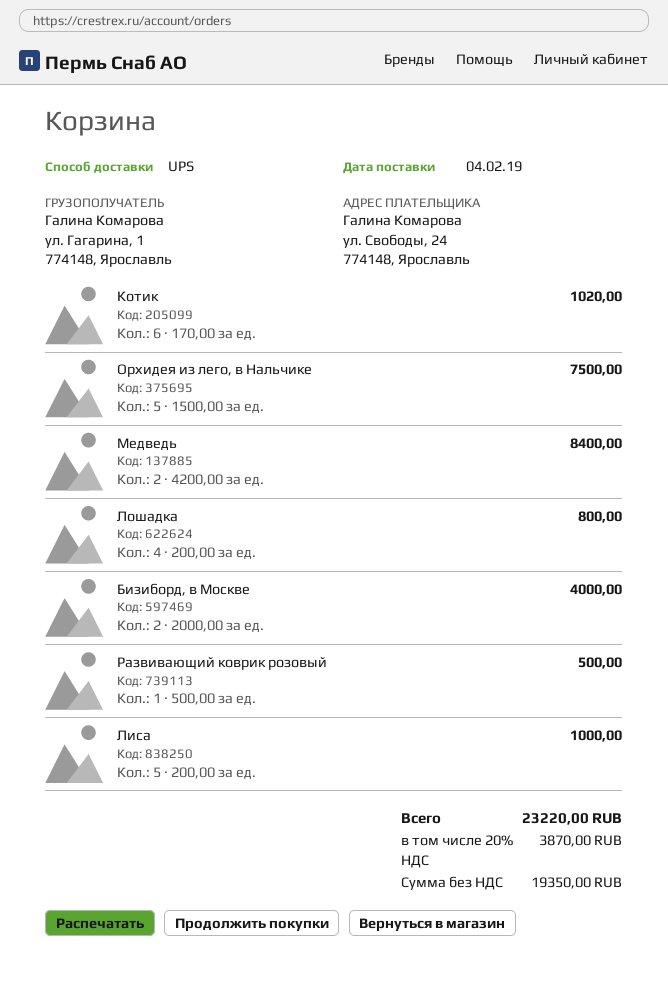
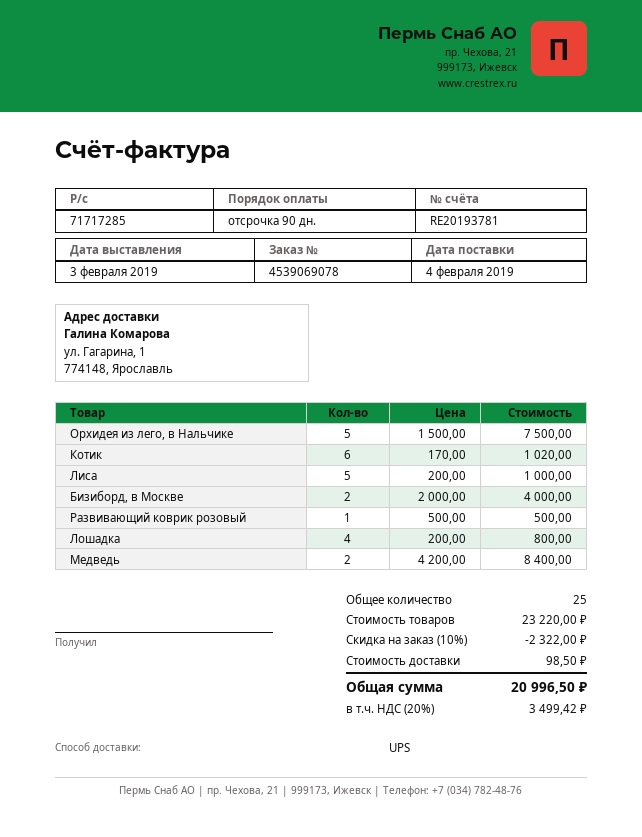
discount: none -> 10% = 2322.00
shipping: none -> 98.50
tax: 20% = 3870.00 -> 20% = 3499.42
total: 23220.00 -> 20996.50

